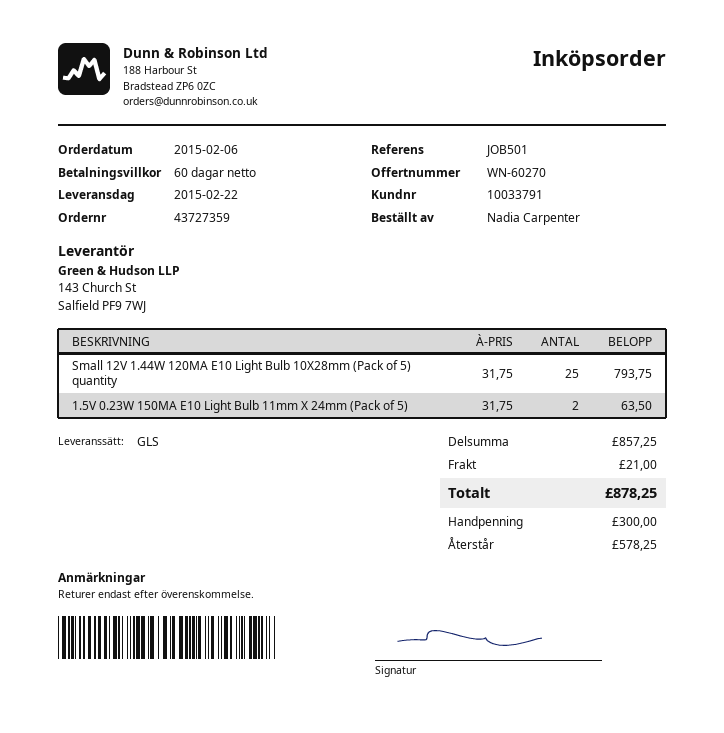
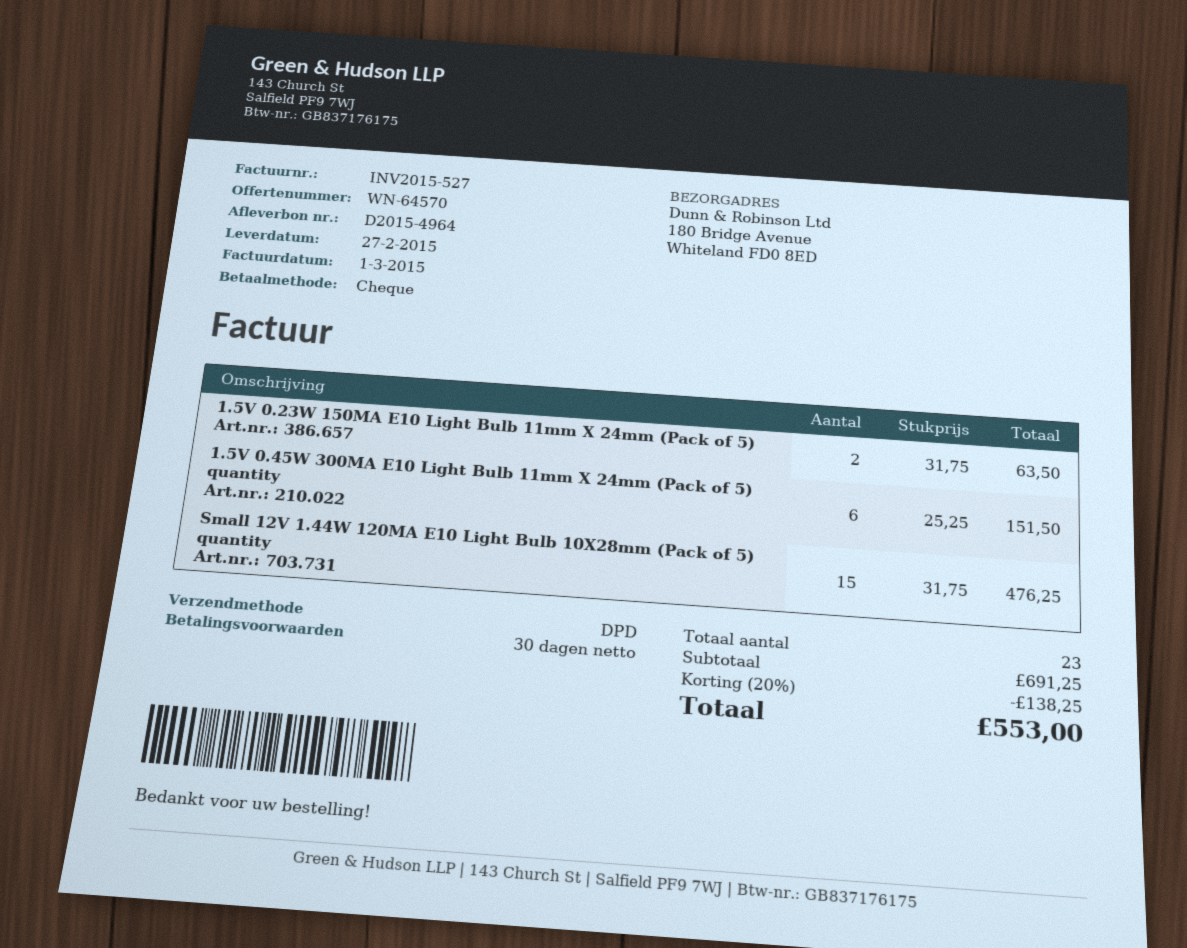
quote number: WN-60270 -> WN-64570
delivery date: 2015-02-22 -> 2015-02-27
payment terms: 60 days -> 30 days
shipping method: GLS -> DPD
Small 12V 1.44W 120MA E10 Light Bulb 10X28mm (Pack of 5) quantity: 25 x 31.75 = 793.75 -> 15 x 31.75 = 476.25
1.5V 0.45W 300MA E10 Light Bulb 11mm X 24mm (Pack of 5) quantity: none -> 6 x 25.25 = 151.50
subtotal: 857.25 -> 691.25
discount: none -> 20% = 138.25
shipping: 21.00 -> none
total: 878.25 -> 553.00

